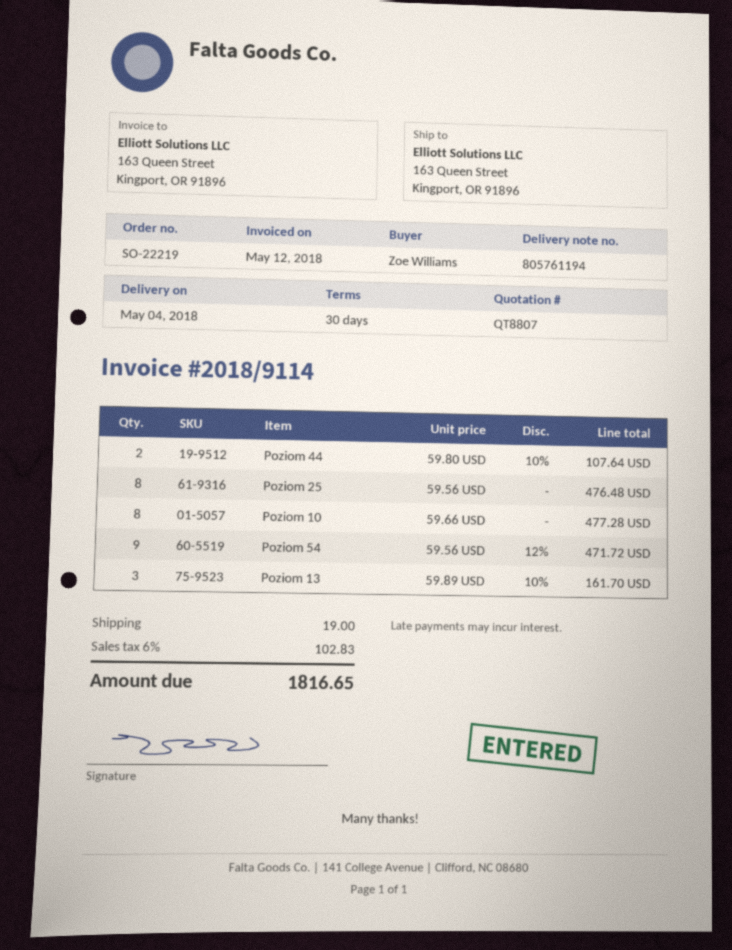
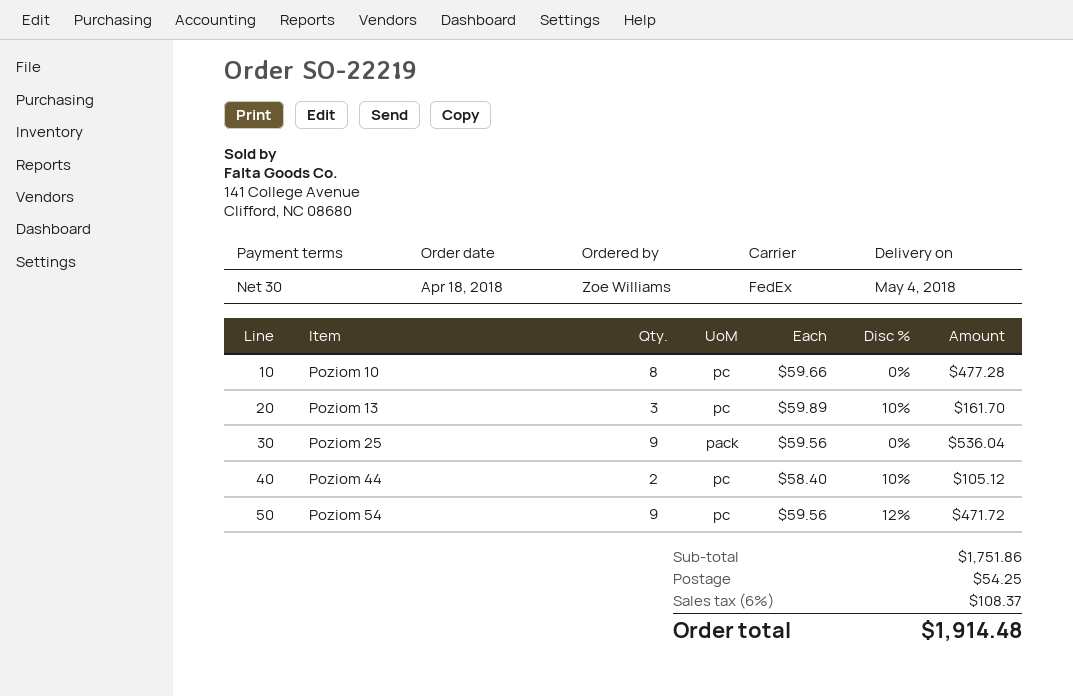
Poziom 44: 2 x 59.80 - 10% = 107.64 -> 2 x 58.40 - 10% = 105.12
Poziom 25: 8 x 59.56 = 476.48 -> 9 x 59.56 = 536.04
shipping: 19.00 -> 54.25
tax: 6% = 102.83 -> 6% = 108.37
total: 1816.65 -> 1914.48

